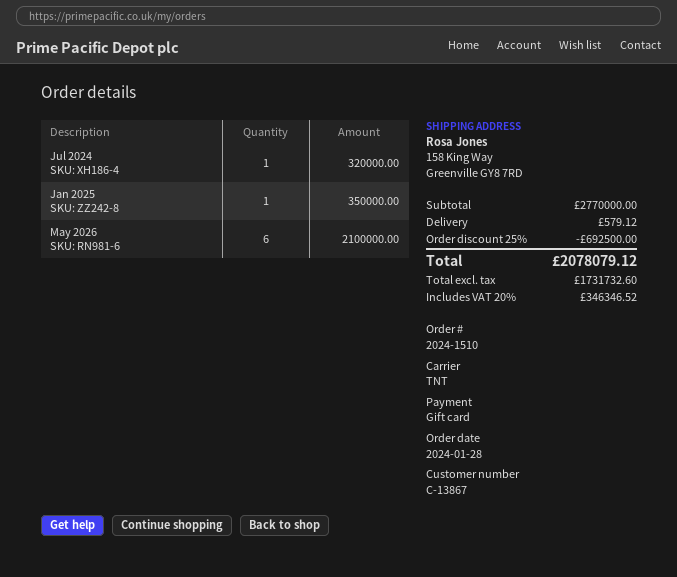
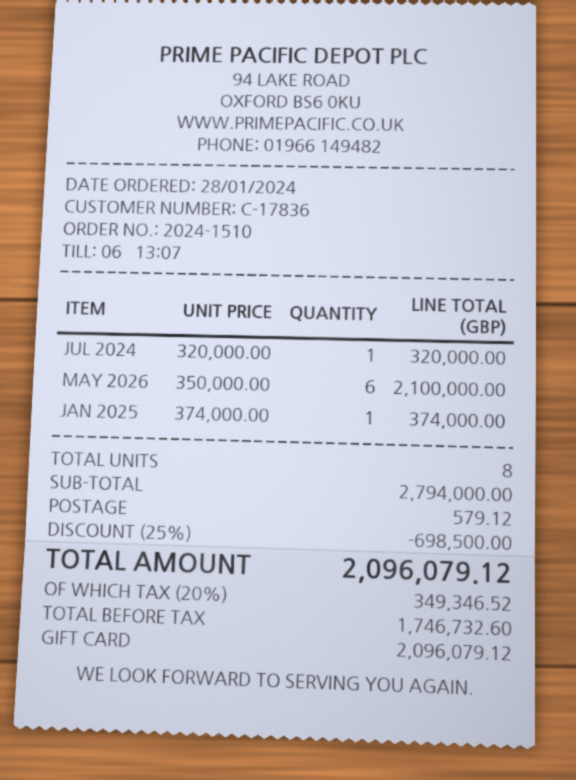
customer number: C-13867 -> C-17836
Jan 2025: 1 for 350000.00 -> 1 for 374000.00
subtotal: 2770000.00 -> 2794000.00
discount: 25% = 692500.00 -> 25% = 698500.00
net: 1731732.60 -> 1746732.60
tax: 20% = 346346.52 -> 20% = 349346.52
total: 2078079.12 -> 2096079.12

